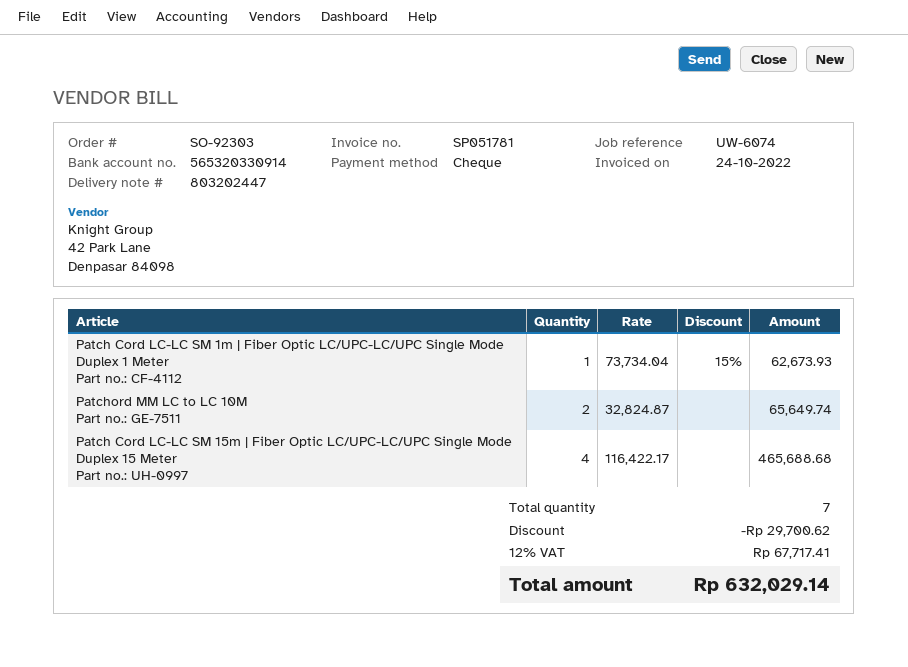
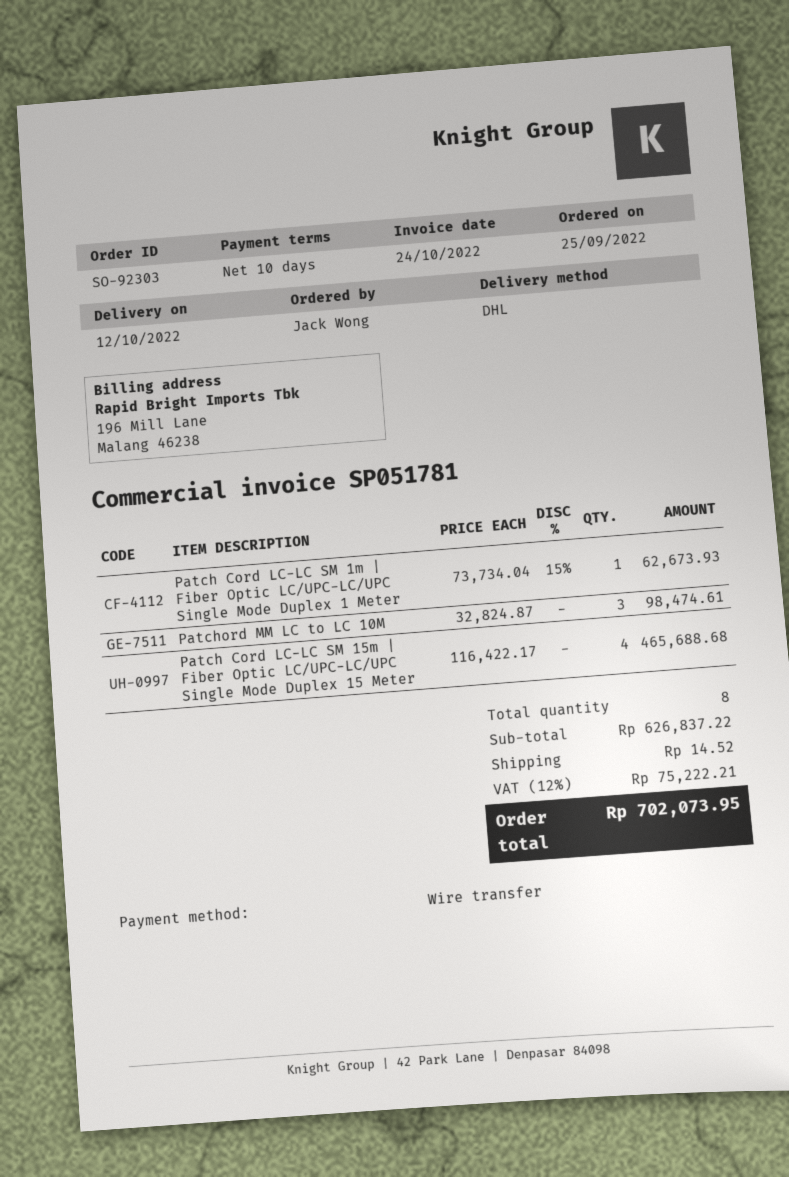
payment method: cheque -> bank transfer
Patchord MM LC to LC 10M: 2 x 32824.87 = 65649.74 -> 3 x 32824.87 = 98474.61
total quantity: 7 -> 8
discount: 29700.62 -> none
shipping: none -> 14.52
tax: 12% = 67717.41 -> 12% = 75222.21
total: 632029.14 -> 702073.95

